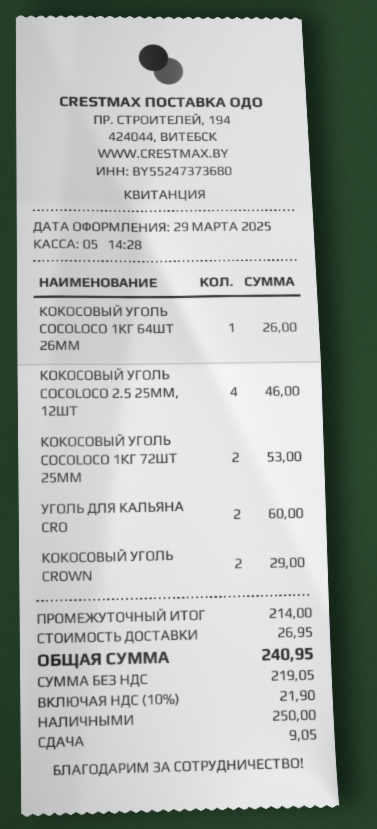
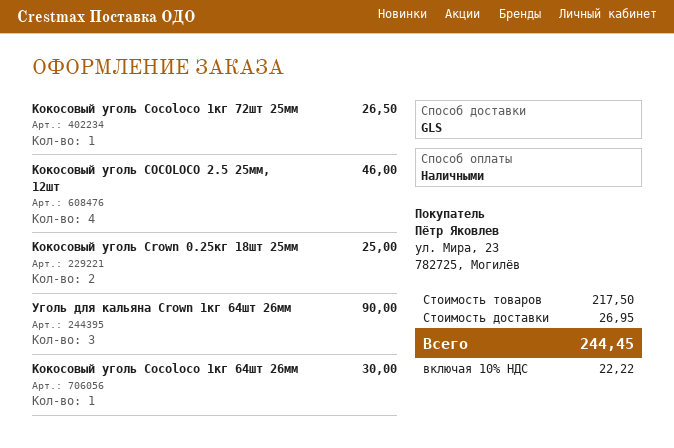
КОКОСОВЫЙ УГОЛЬ COCOLOCO 1КГ 64ШТ 26ММ: 1 for 26.00 -> 1 for 30.00
КОКОСОВЫЙ УГОЛЬ COCOLOCO 1КГ 72ШТ 25ММ: 2 for 53.00 -> 1 for 26.50
УГОЛЬ ДЛЯ КАЛЬЯНА CRO: 2 for 60.00 -> 3 for 90.00
КОКОСОВЫЙ УГОЛЬ CROWN: 2 for 29.00 -> 2 for 25.00
subtotal: 214.00 -> 217.50
tax: 10% = 21.90 -> 10% = 22.22
total: 240.95 -> 244.45

